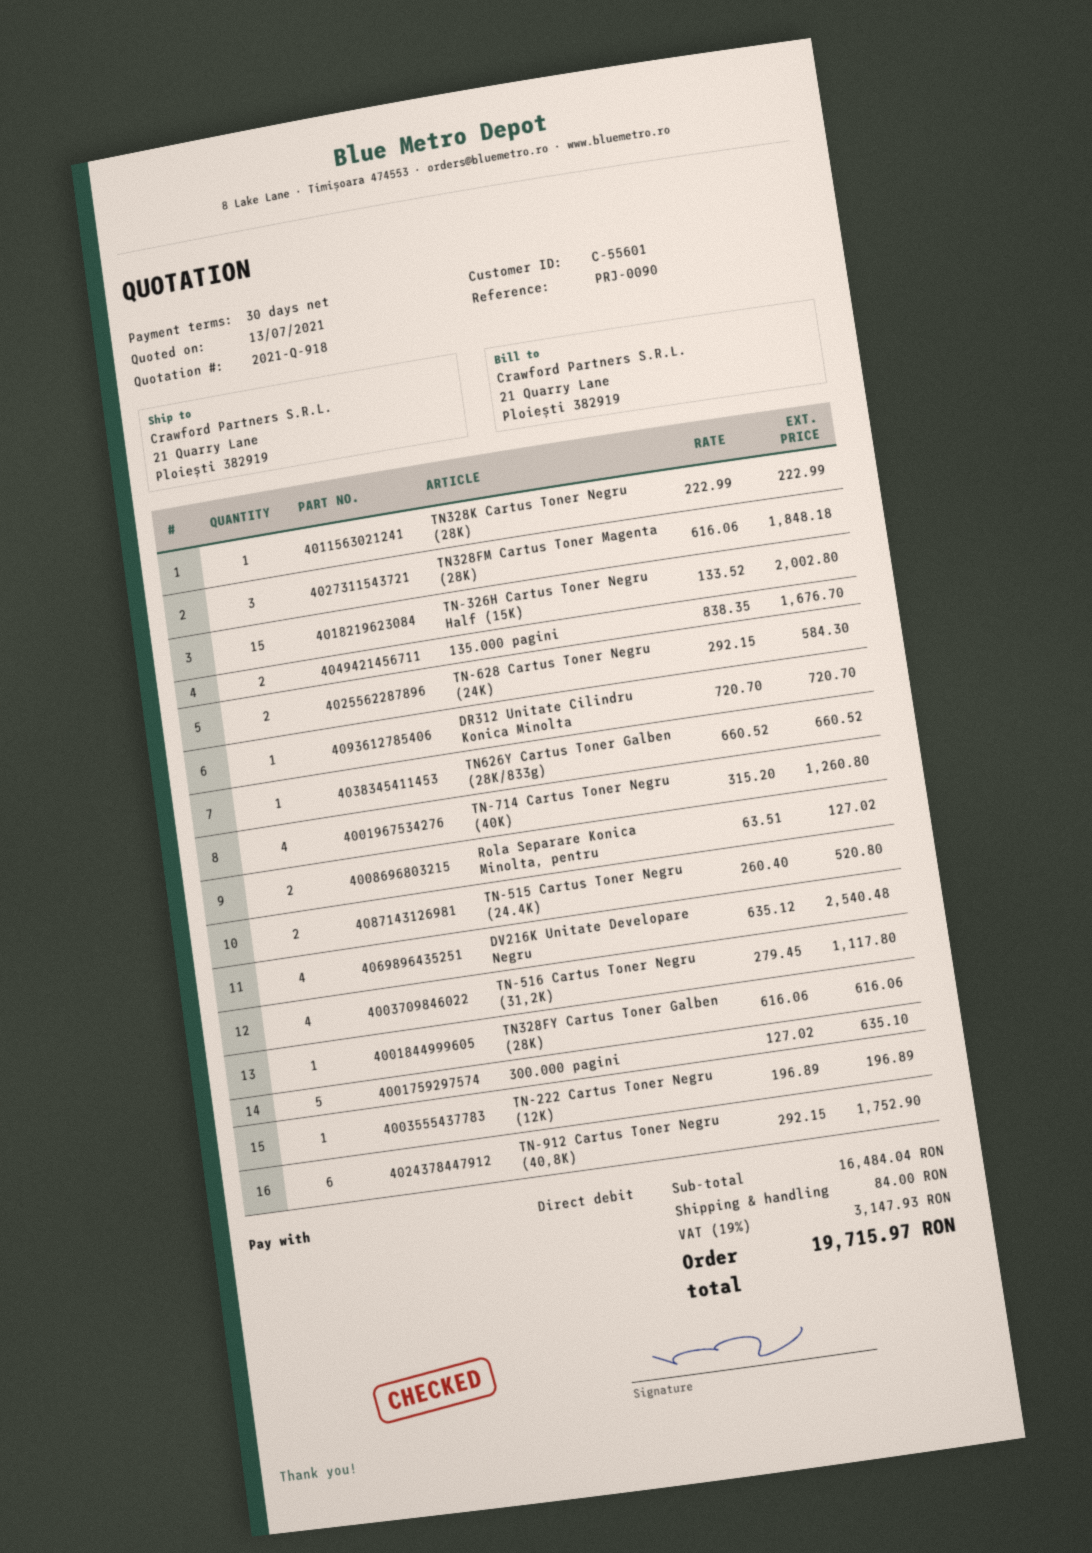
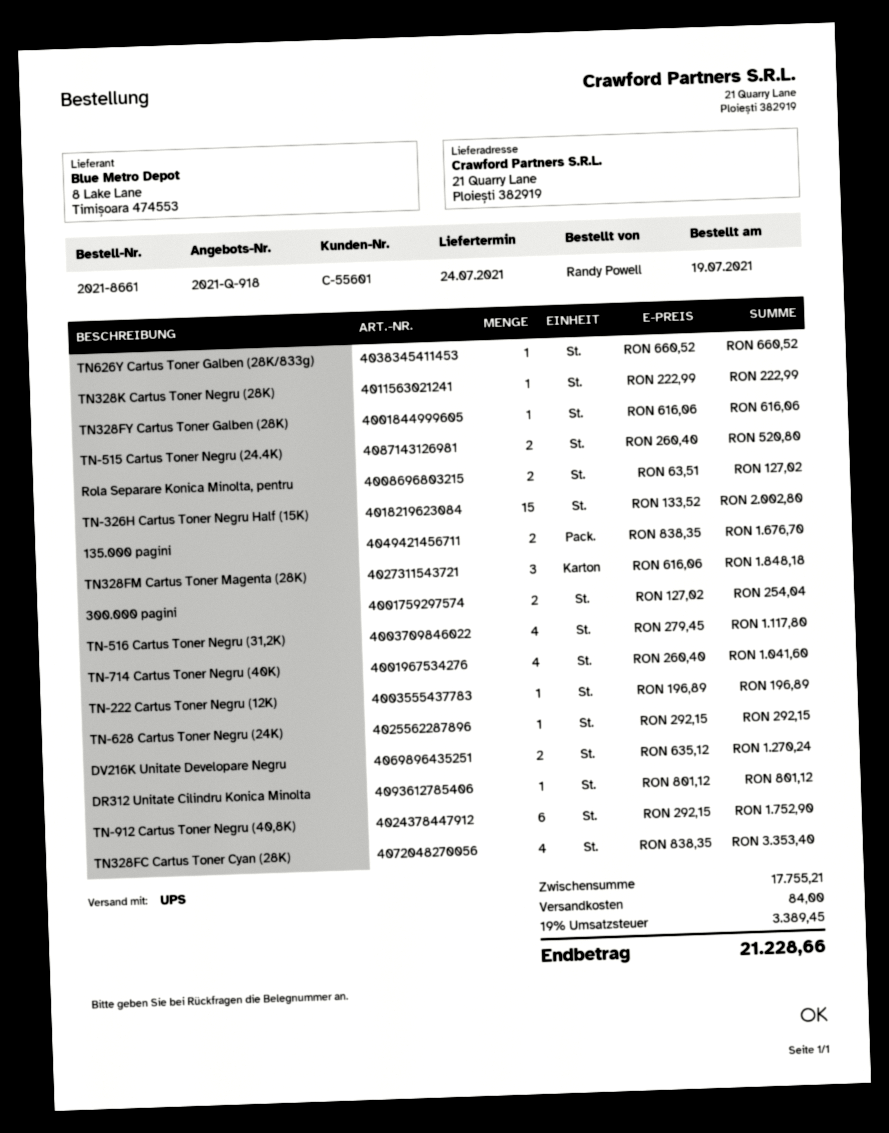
TN-628 Cartus Toner Negru (24K): 2 x 292.15 = 584.30 -> 1 x 292.15 = 292.15
DR312 Unitate Cilindru Konica Minolta: 1 x 720.70 = 720.70 -> 1 x 801.12 = 801.12
TN-714 Cartus Toner Negru (40K): 4 x 315.20 = 1260.80 -> 4 x 260.40 = 1041.60
DV216K Unitate Developare Negru: 4 x 635.12 = 2540.48 -> 2 x 635.12 = 1270.24
300.000 pagini: 5 x 127.02 = 635.10 -> 2 x 127.02 = 254.04
TN328FC Cartus Toner Cyan (28K): none -> 4 x 838.35 = 3353.40
subtotal: 16484.04 -> 17755.21
tax: 19% = 3147.93 -> 19% = 3389.45
total: 19715.97 -> 21228.66

